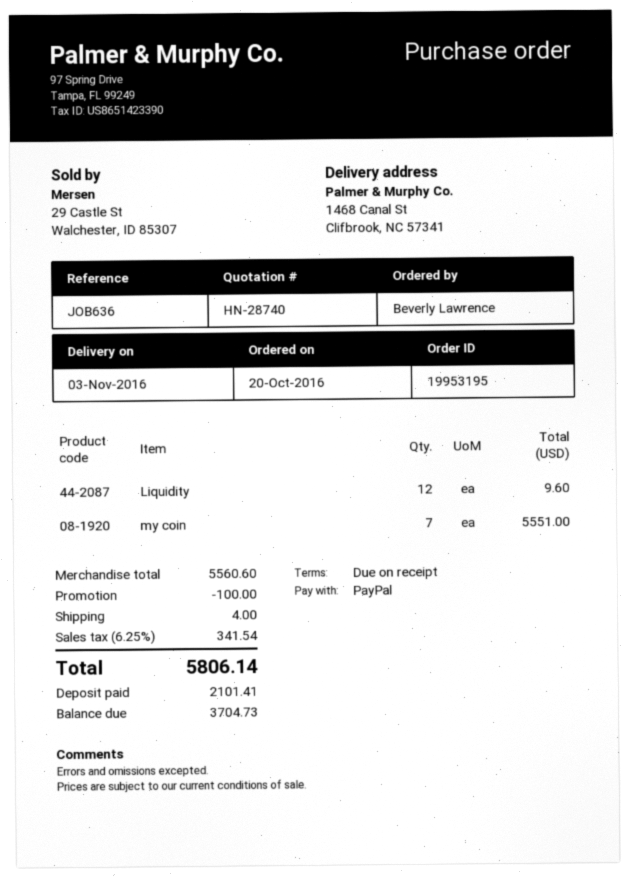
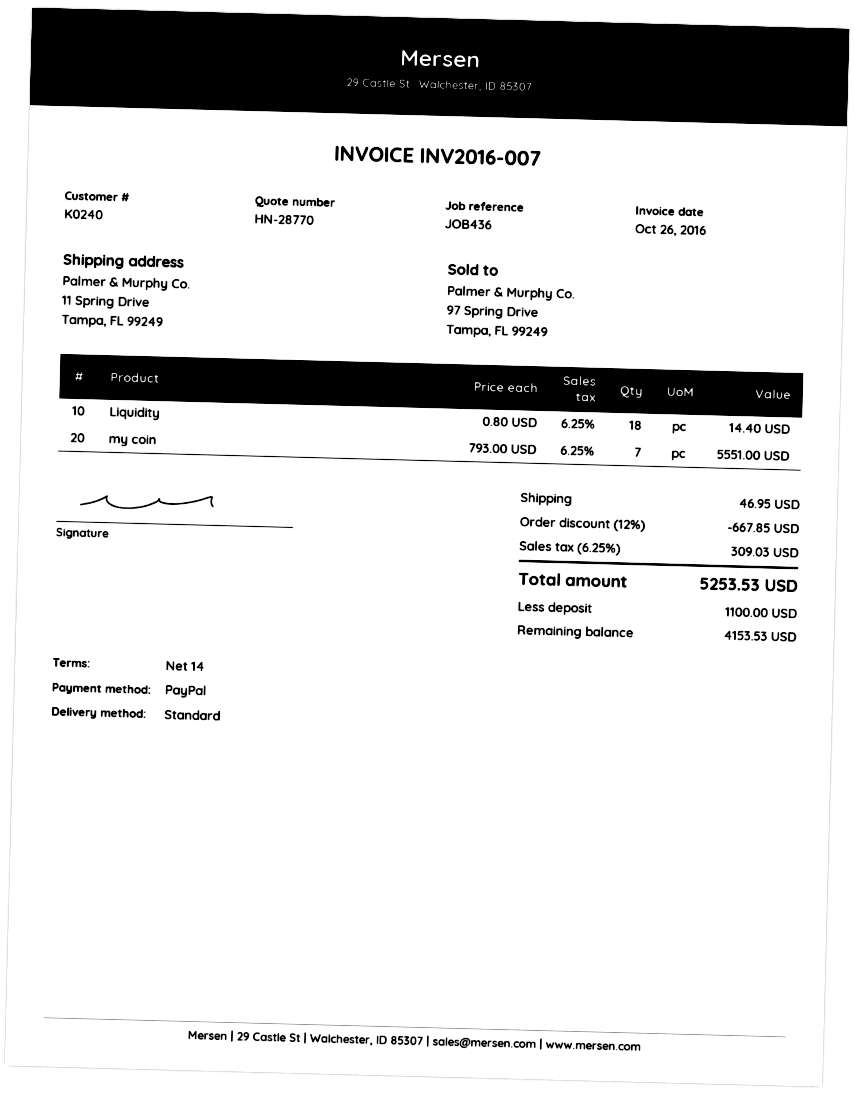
quote number: HN-28740 -> HN-28770
payment terms: on receipt -> 14 days
reference: JOB636 -> JOB436
ship to: 1468 Canal St, Clifbrook, NC 57341 -> 11 Spring Drive, Tampa, FL 99249
Liquidity: 12 for 9.60 -> 18 for 14.40
discount: 100.00 -> 667.85
shipping: 4.00 -> 46.95
tax: 6.25% = 341.54 -> 6.25% = 309.03
total: 5806.14 -> 5253.53
deposit: 2101.41 -> 1100.00
balance: 3704.73 -> 4153.53

